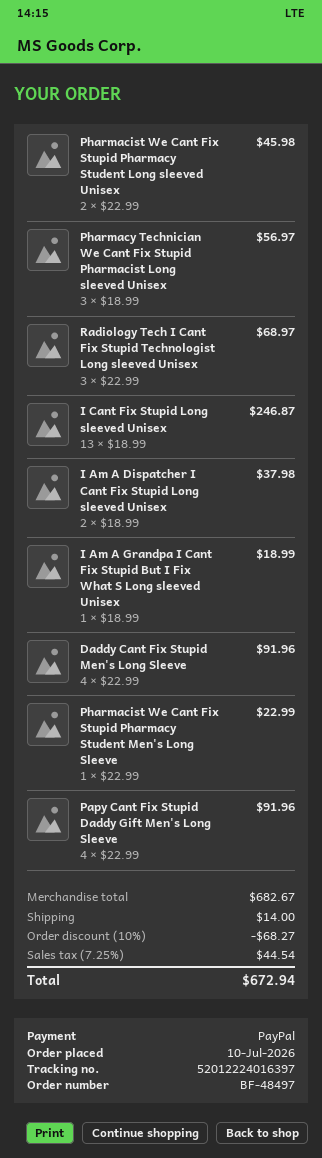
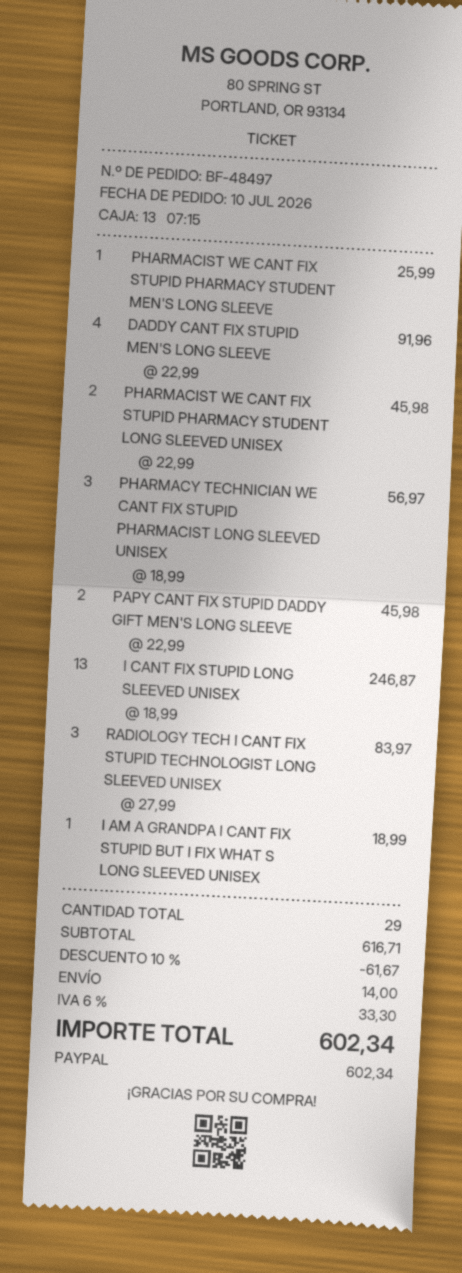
Radiology Tech I Cant Fix Stupid Technologist Long sleeved Unisex: 3 x 22.99 = 68.97 -> 3 x 27.99 = 83.97
I Am A Dispatcher I Cant Fix Stupid Long sleeved Unisex: 2 x 18.99 = 37.98 -> none
Pharmacist We Cant Fix Stupid Pharmacy Student Men's Long Sleeve: 1 x 22.99 = 22.99 -> 1 x 25.99 = 25.99
Papy Cant Fix Stupid Daddy Gift Men's Long Sleeve: 4 x 22.99 = 91.96 -> 2 x 22.99 = 45.98
subtotal: 682.67 -> 616.71
discount: 10% = 68.27 -> 10% = 61.67
tax: 7.25% = 44.54 -> 6% = 33.30
total: 672.94 -> 602.34

